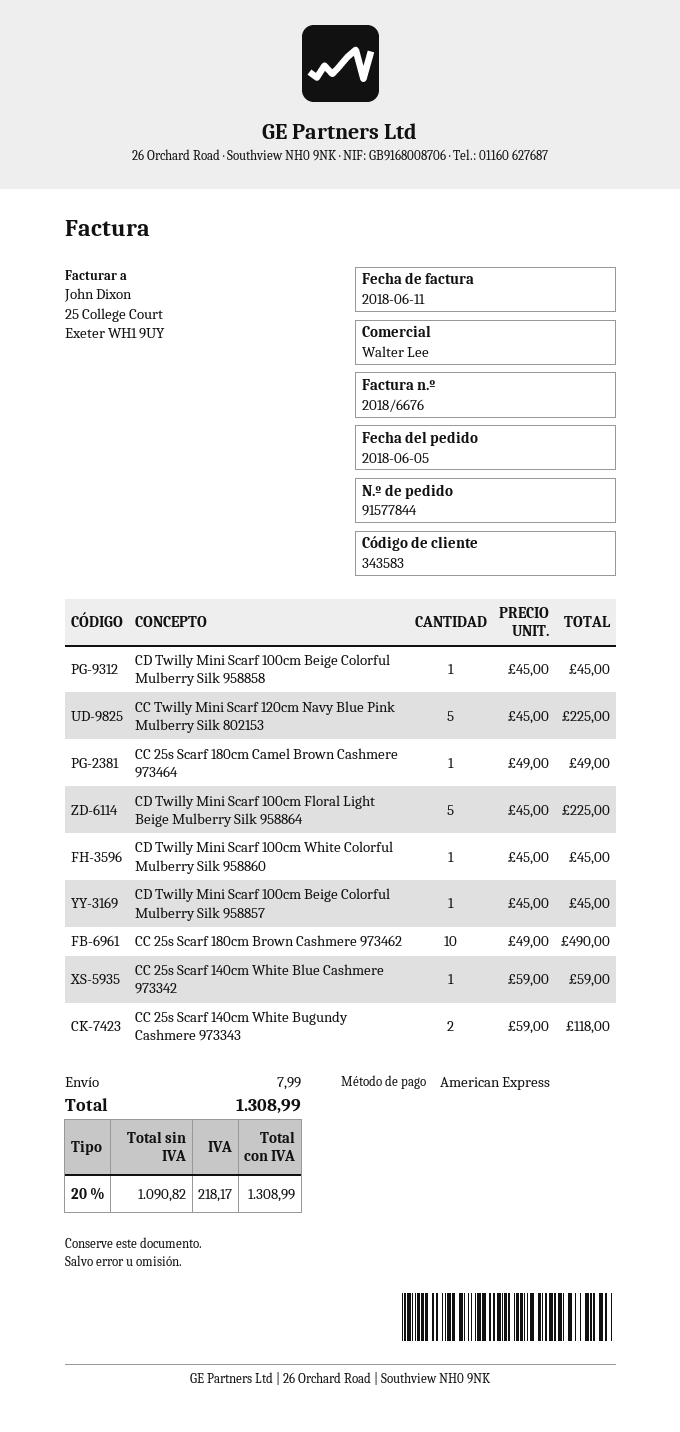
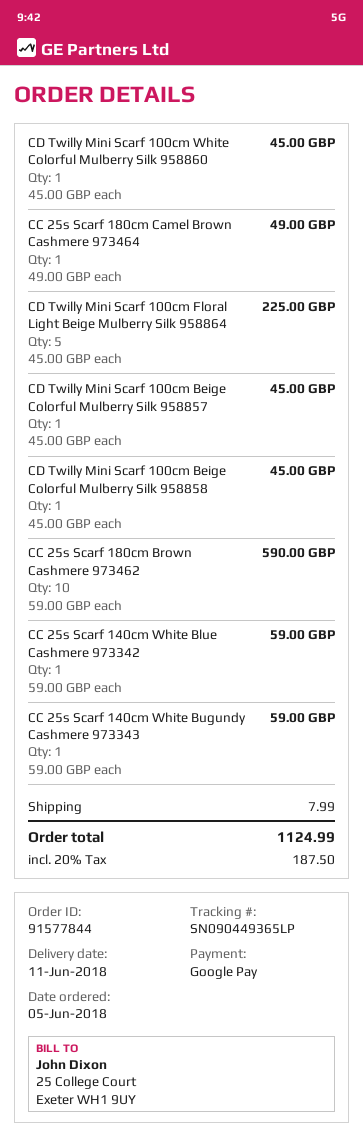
payment method: American Express -> Google Pay
CC Twilly Mini Scarf 120cm Navy Blue Pink Mulberry Silk 802153: 5 x 45.00 = 225.00 -> none
CC 25s Scarf 180cm Brown Cashmere 973462: 10 x 49.00 = 490.00 -> 10 x 59.00 = 590.00
CC 25s Scarf 140cm White Bugundy Cashmere 973343: 2 x 59.00 = 118.00 -> 1 x 59.00 = 59.00
tax: 20% = 218.17 -> 20% = 187.50
total: 1308.99 -> 1124.99

